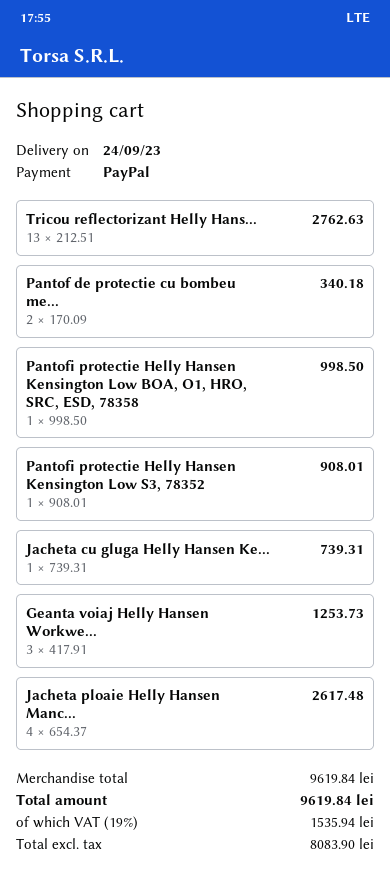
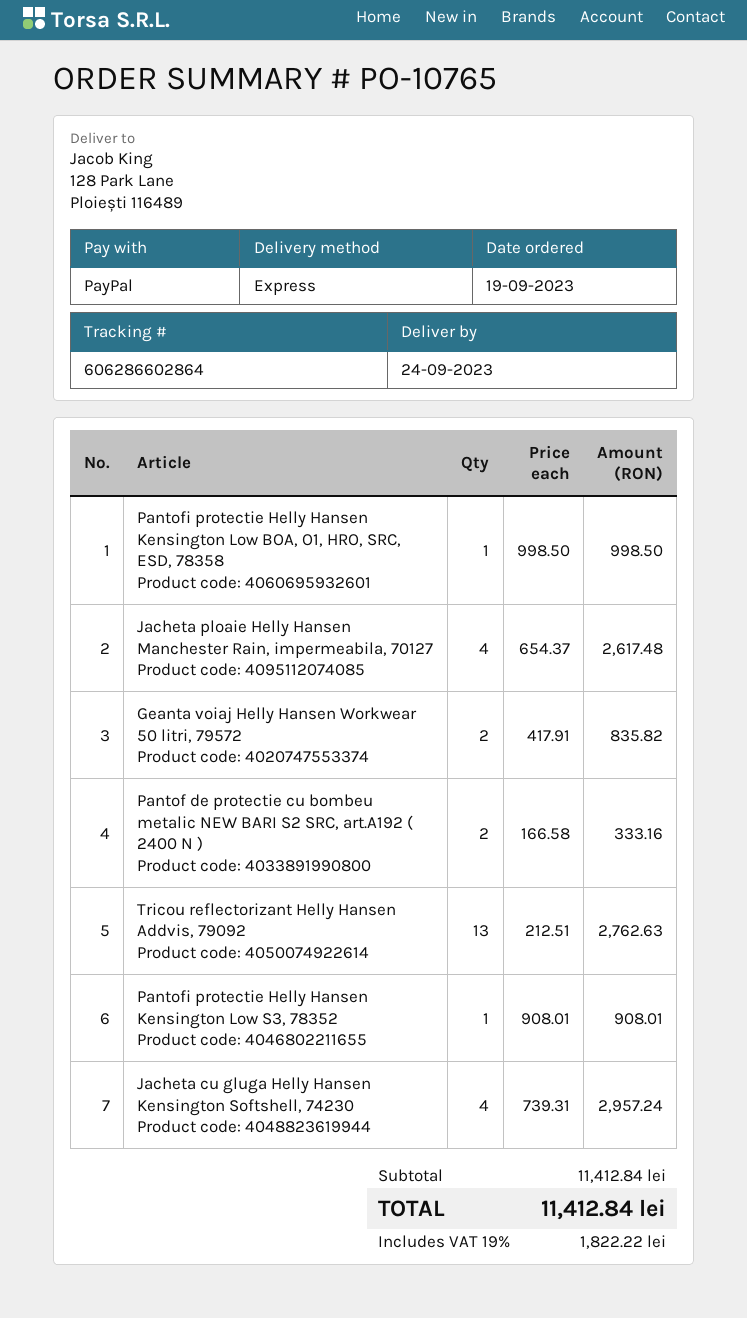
Pantof de protectie cu bombeu me...: 2 x 170.09 = 340.18 -> 2 x 166.58 = 333.16
Jacheta cu gluga Helly Hansen Ke...: 1 x 739.31 = 739.31 -> 4 x 739.31 = 2957.24
Geanta voiaj Helly Hansen Workwe...: 3 x 417.91 = 1253.73 -> 2 x 417.91 = 835.82
subtotal: 9619.84 -> 11412.84
tax: 19% = 1535.94 -> 19% = 1822.22
total: 9619.84 -> 11412.84

